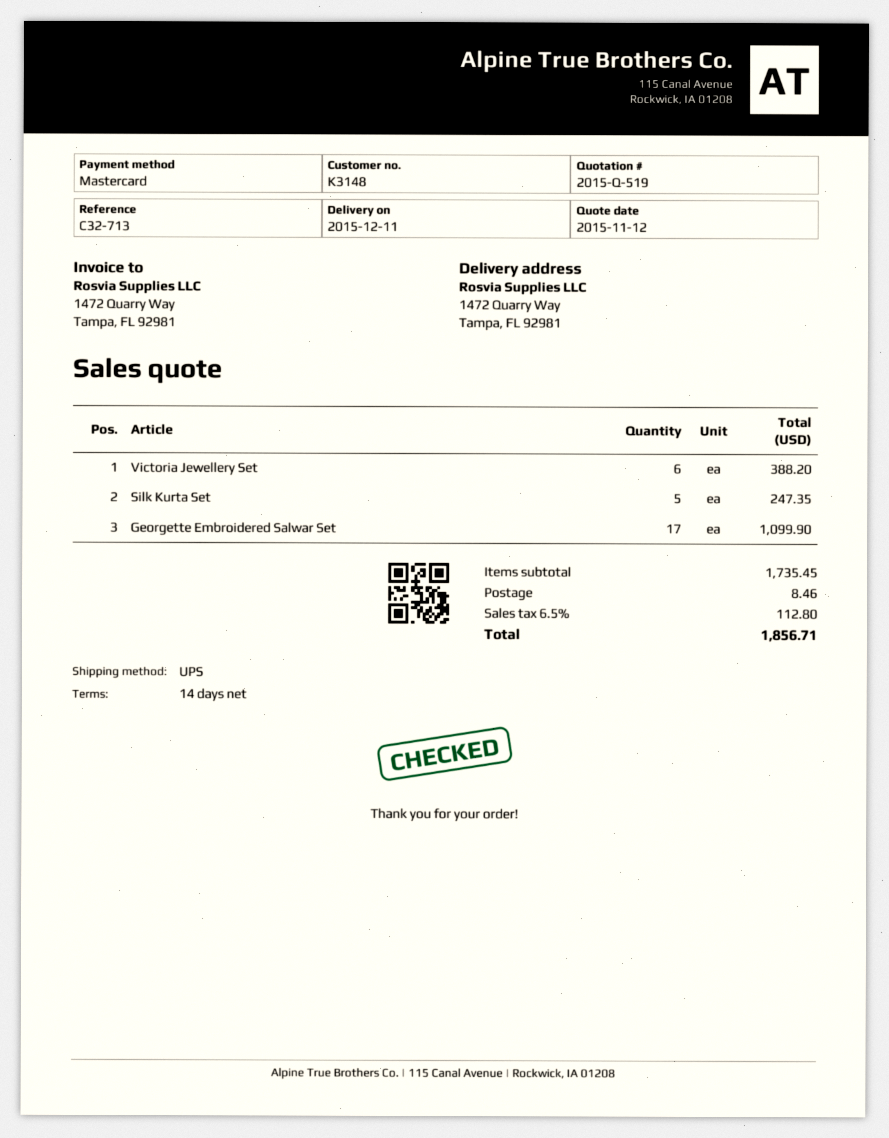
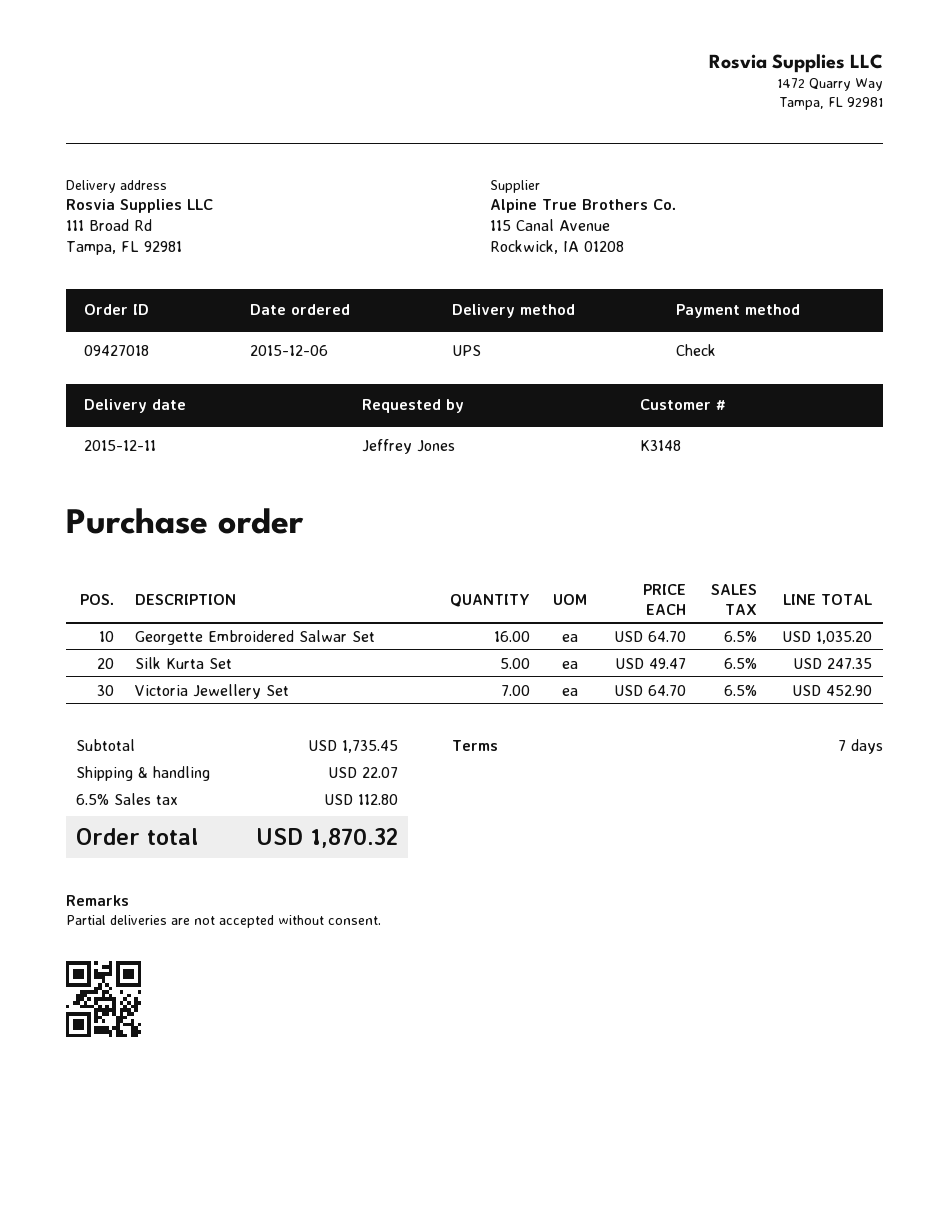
payment terms: 14 days -> 7 days
payment method: Mastercard -> cheque
ship to: 1472 Quarry Way, Tampa, FL 92981 -> 111 Broad Rd, Tampa, FL 92981
Victoria Jewellery Set: 6 for 388.20 -> 7 for 452.90
Georgette Embroidered Salwar Set: 17 for 1099.90 -> 16 for 1035.20
shipping: 8.46 -> 22.07
total: 1856.71 -> 1870.32

